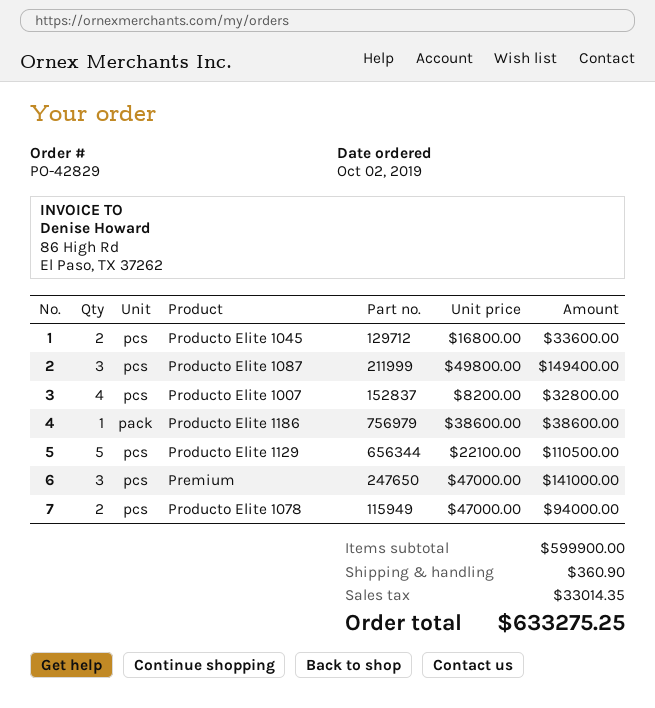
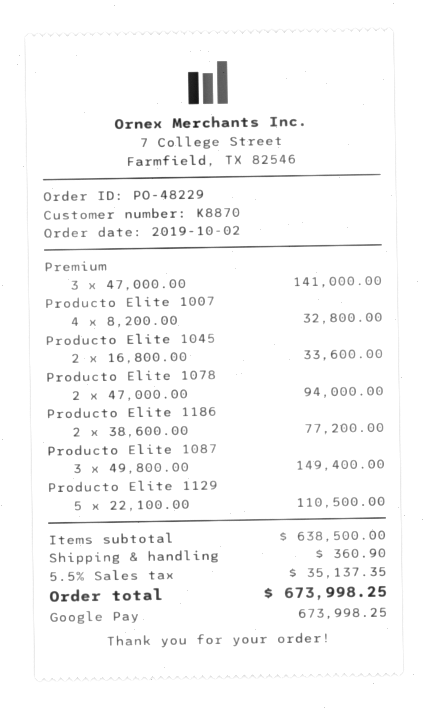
order number: PO-42829 -> PO-48229
Producto Elite 1186: 1 x 38600.00 = 38600.00 -> 2 x 38600.00 = 77200.00
subtotal: 599900.00 -> 638500.00
tax: 33014.35 -> 35137.35
total: 633275.25 -> 673998.25

